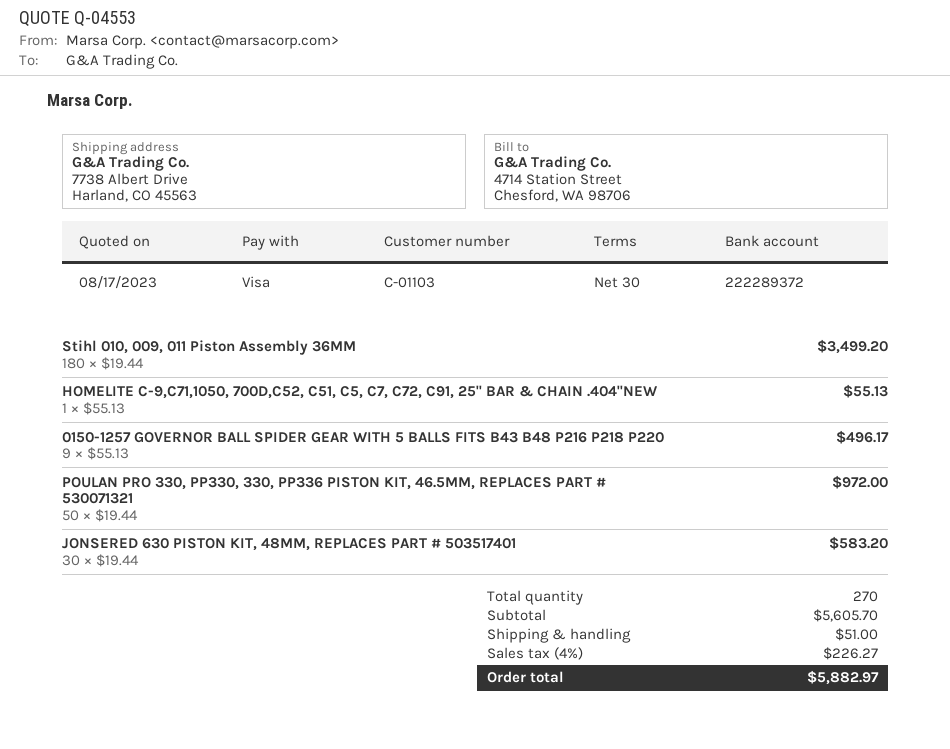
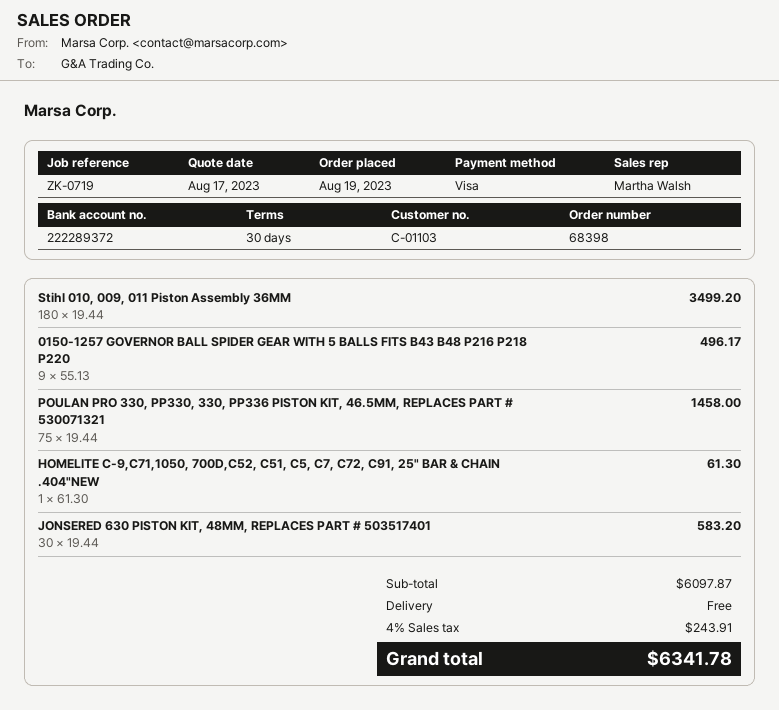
HOMELITE C-9,C71,1050, 700D,C52, C51, C5, C7, C72, C91, 25" BAR & CHAIN .404"NEW: 1 x 55.13 = 55.13 -> 1 x 61.30 = 61.30
POULAN PRO 330, PP330, 330, PP336 PISTON KIT, 46.5MM, REPLACES PART # 530071321: 50 x 19.44 = 972.00 -> 75 x 19.44 = 1458.00
subtotal: 5605.70 -> 6097.87
shipping: 51.00 -> 0.00
tax: 4% = 226.27 -> 4% = 243.91
total: 5882.97 -> 6341.78

